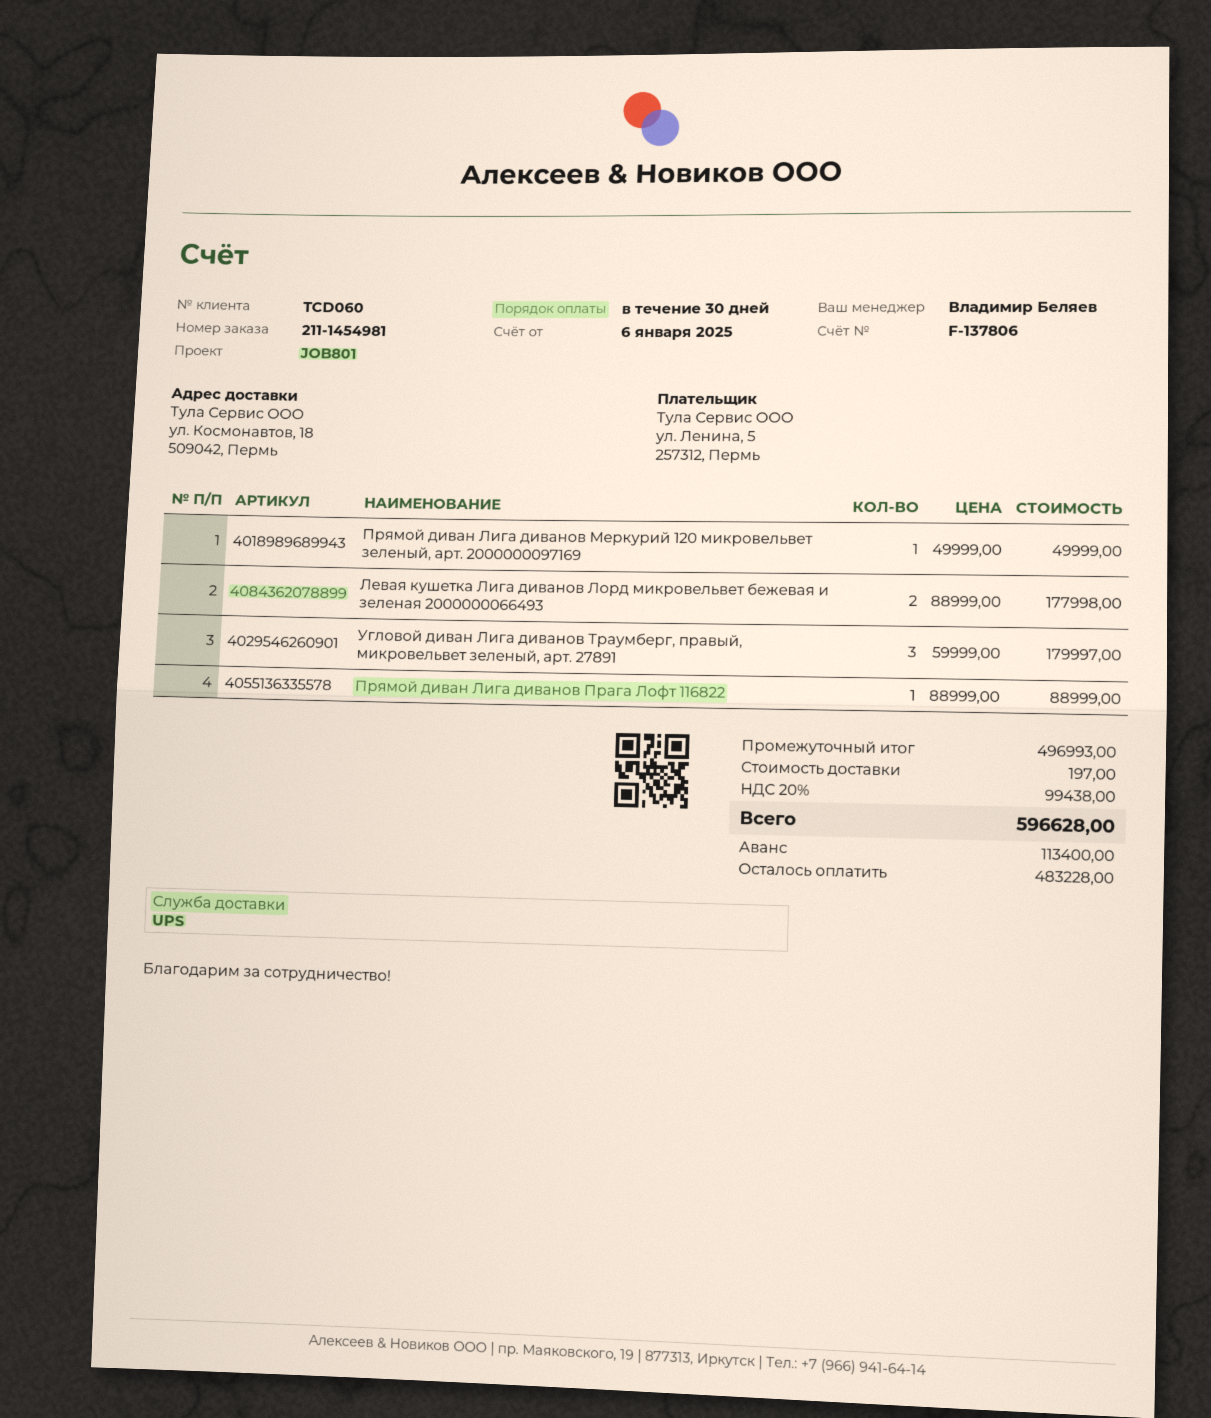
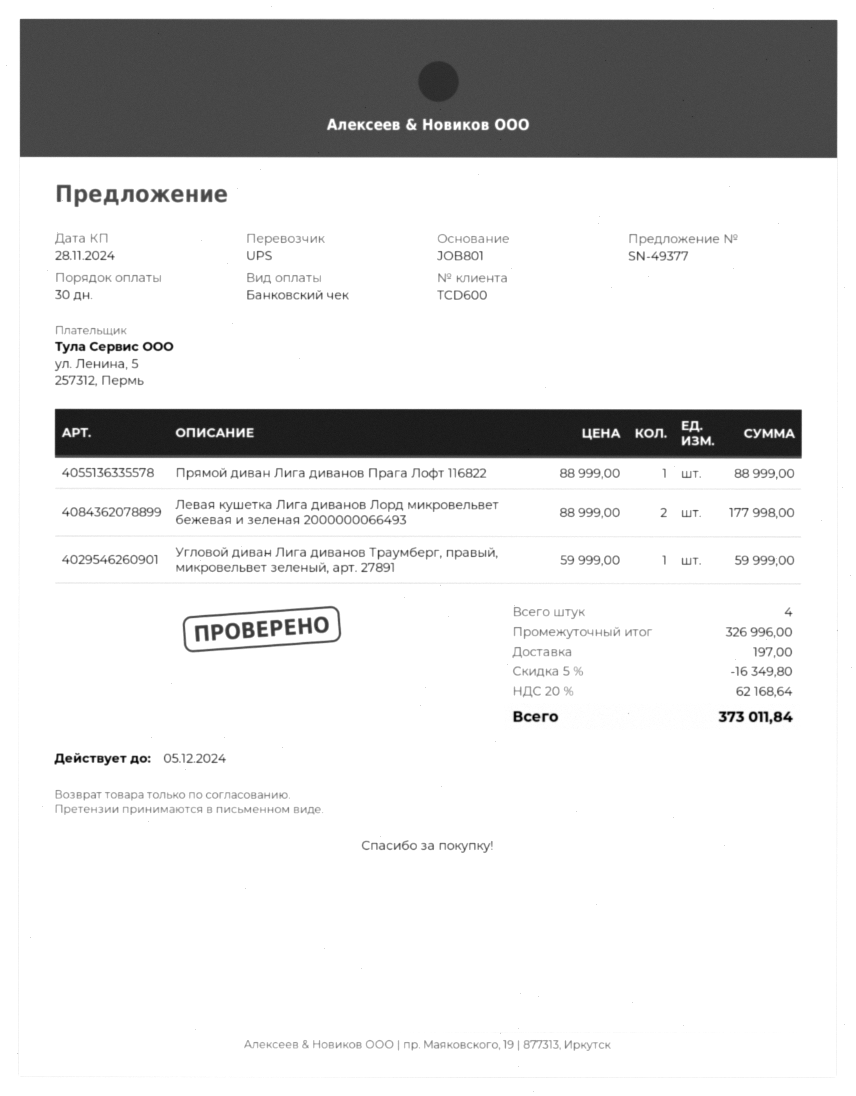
customer number: TCD060 -> TCD600
Прямой диван Лига диванов Меркурий 120 микровельвет зеленый, арт. 2000000097169: 1 x 49999.00 = 49999.00 -> none
Угловой диван Лига диванов Траумберг, правый, микровельвет зеленый, арт. 27891: 3 x 59999.00 = 179997.00 -> 1 x 59999.00 = 59999.00
subtotal: 496993.00 -> 326996.00
discount: none -> 5% = 16349.80
tax: 20% = 99438.00 -> 20% = 62168.64
total: 596628.00 -> 373011.84

